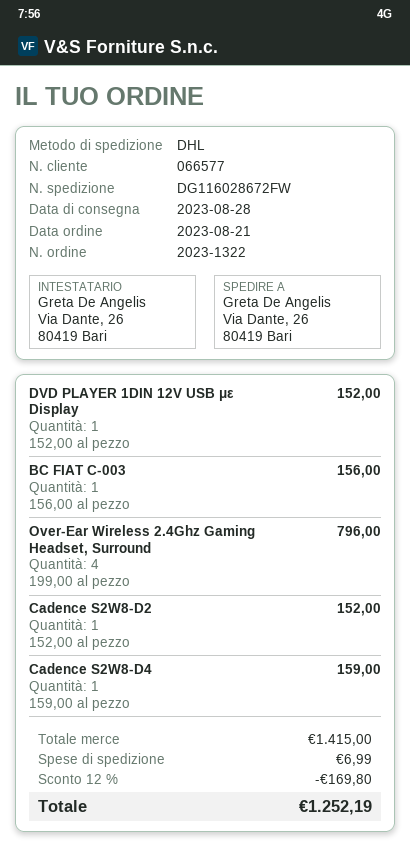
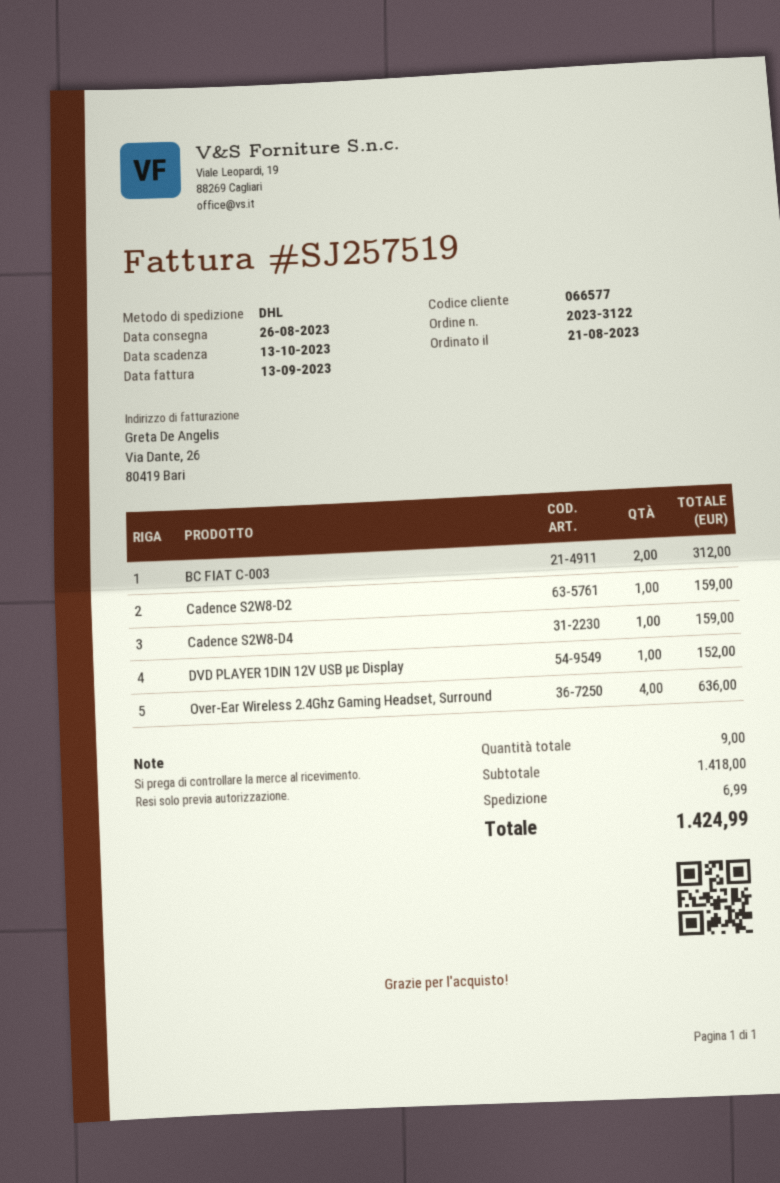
order number: 2023-1322 -> 2023-3122
delivery date: 2023-08-28 -> 2023-08-26
BC FIAT C-003: 1 for 156.00 -> 2 for 312.00
Over-Ear Wireless 2.4Ghz Gaming Headset, Surround: 4 for 796.00 -> 4 for 636.00
Cadence S2W8-D2: 1 for 152.00 -> 1 for 159.00
subtotal: 1415.00 -> 1418.00
discount: 12% = 169.80 -> none
total: 1252.19 -> 1424.99

